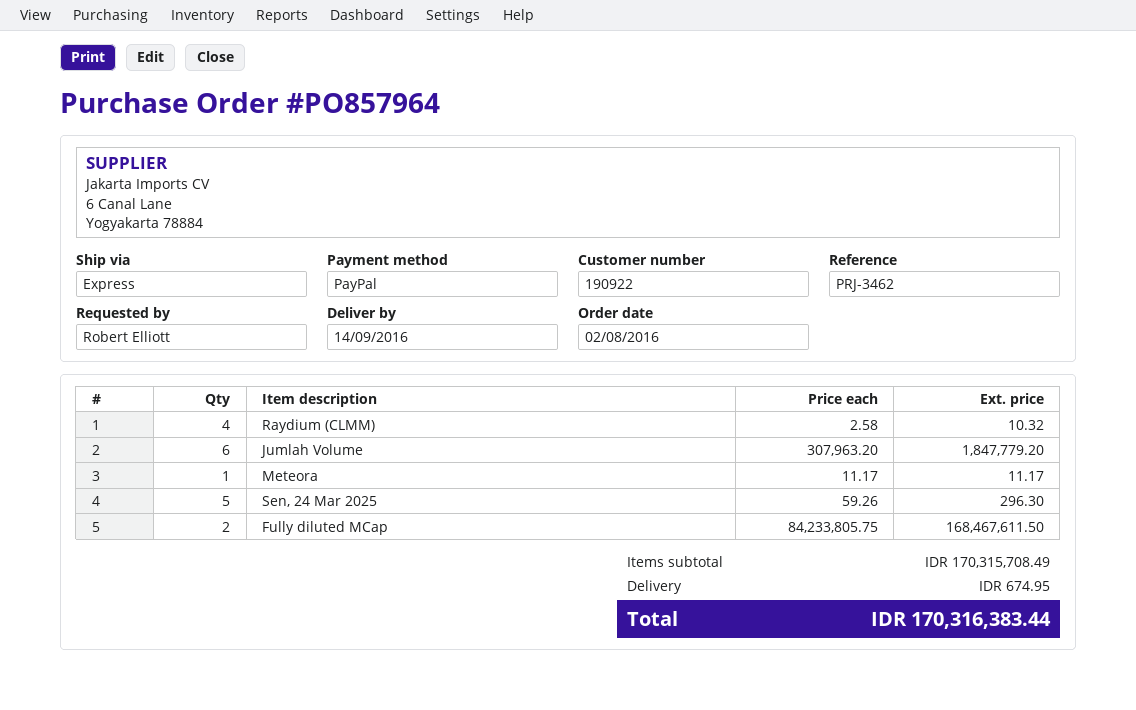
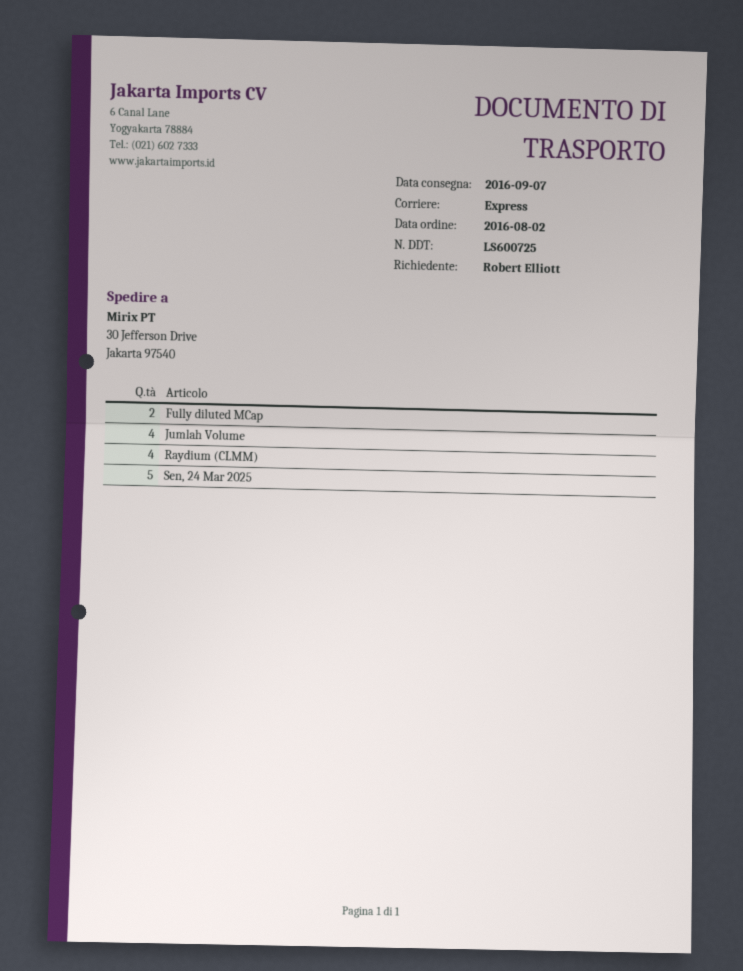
delivery date: 2016-09-14 -> 2016-09-07
Jumlah Volume: 6 -> 4
Meteora: 1 -> none

